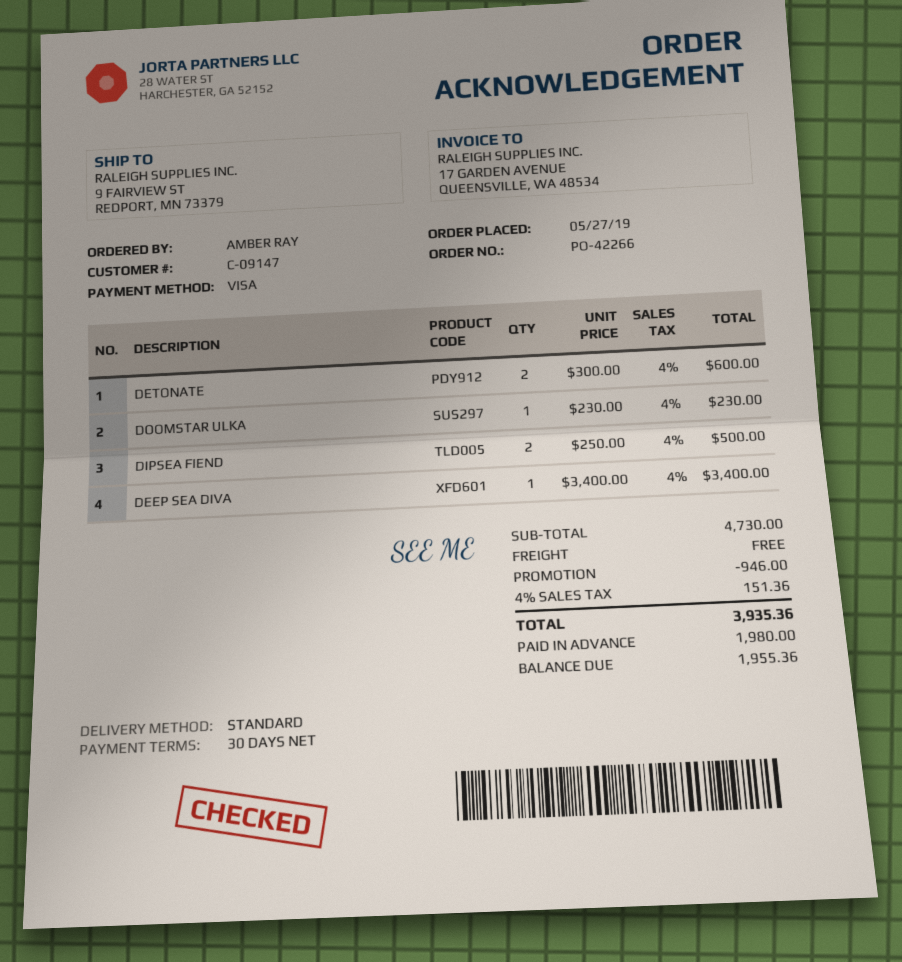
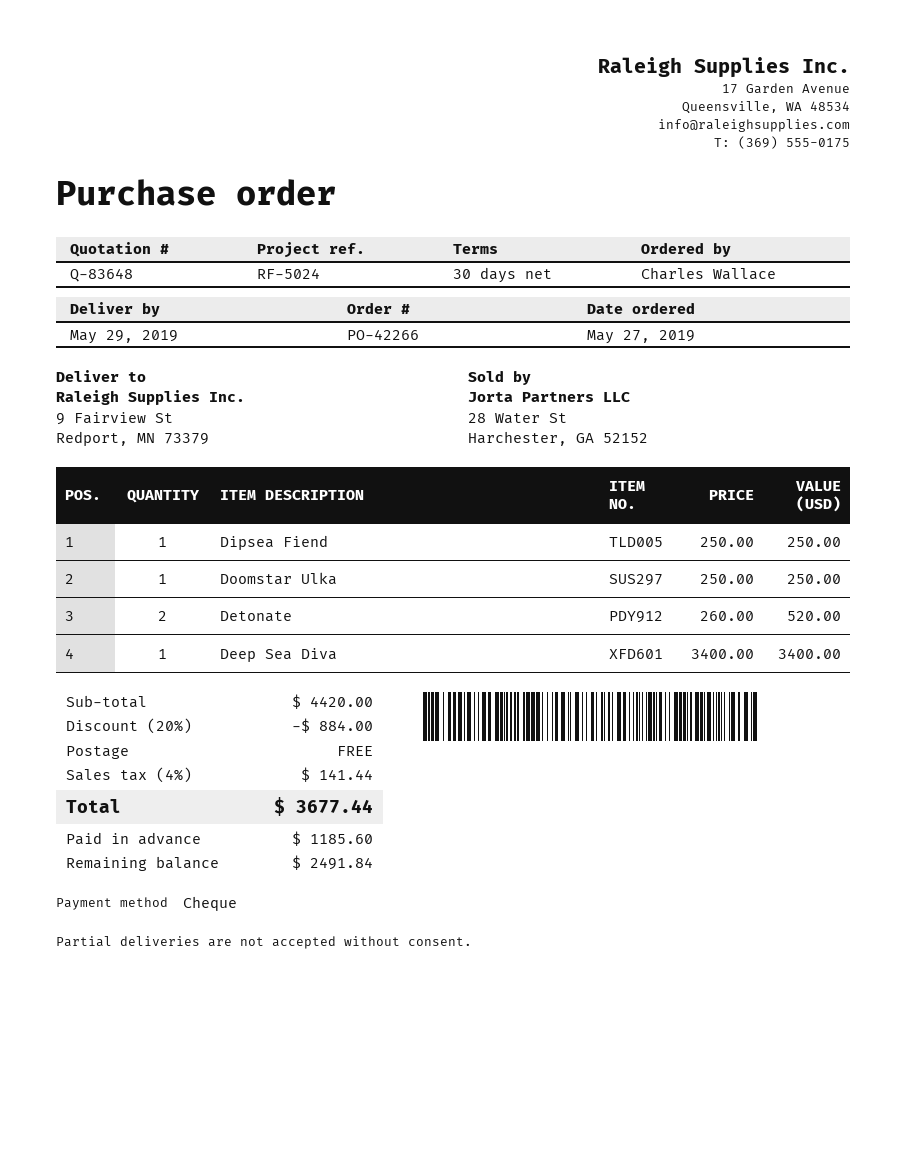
ordered by: AMBER RAY -> Charles Wallace
payment method: Visa -> cheque
DETONATE: 2 x 300.00 = 600.00 -> 2 x 260.00 = 520.00
DOOMSTAR ULKA: 1 x 230.00 = 230.00 -> 1 x 250.00 = 250.00
DIPSEA FIEND: 2 x 250.00 = 500.00 -> 1 x 250.00 = 250.00
subtotal: 4730.00 -> 4420.00
discount: 946.00 -> 884.00
tax: 4% = 151.36 -> 4% = 141.44
total: 3935.36 -> 3677.44
deposit: 1980.00 -> 1185.60
balance: 1955.36 -> 2491.84

